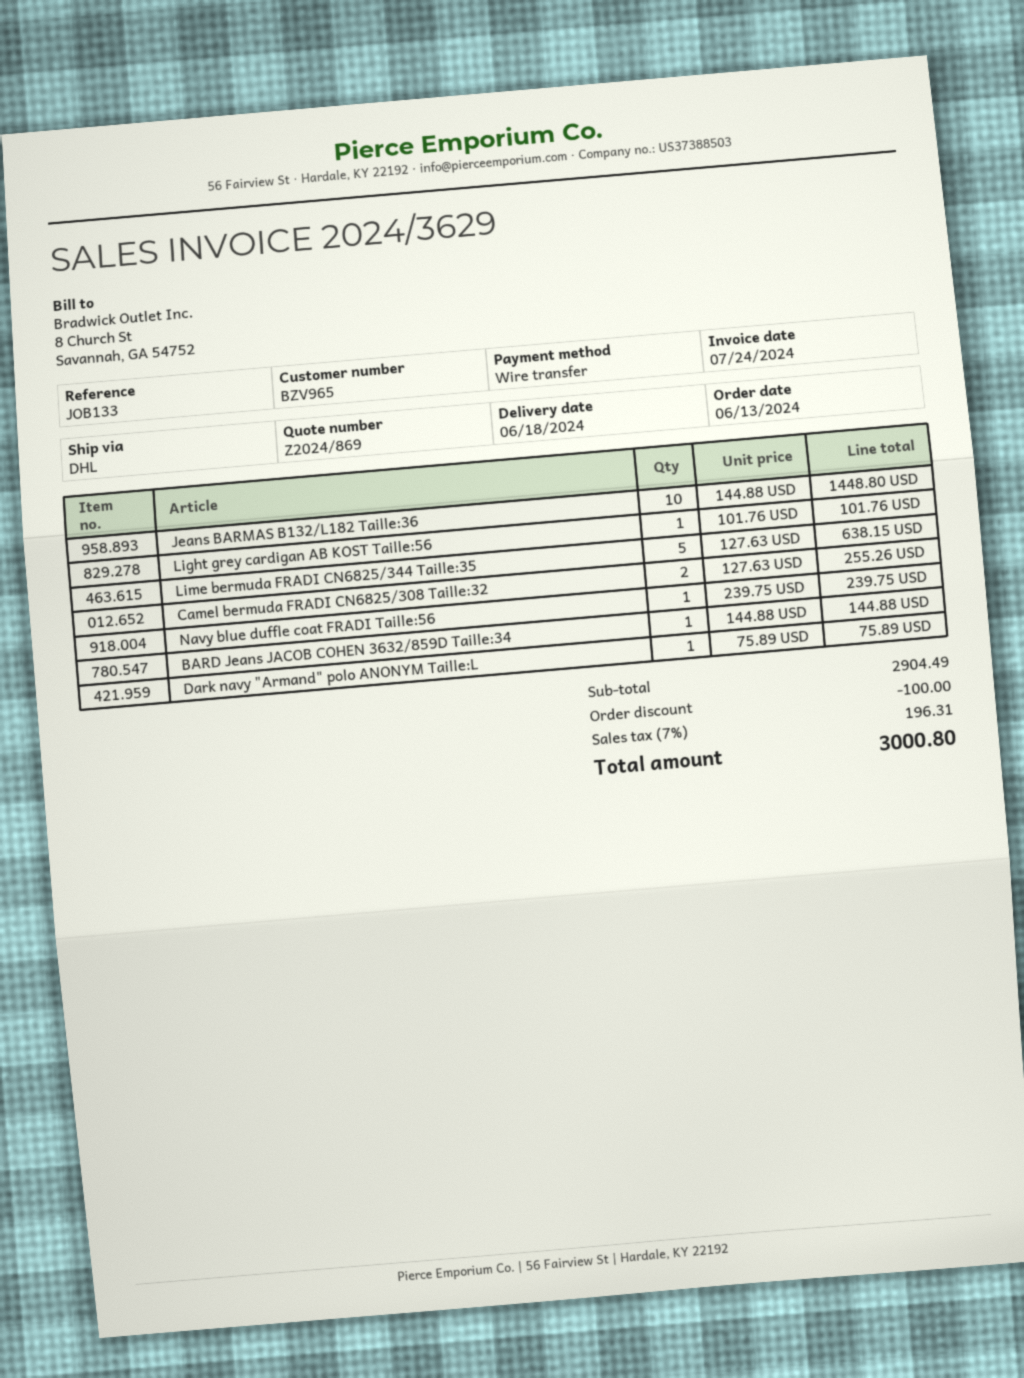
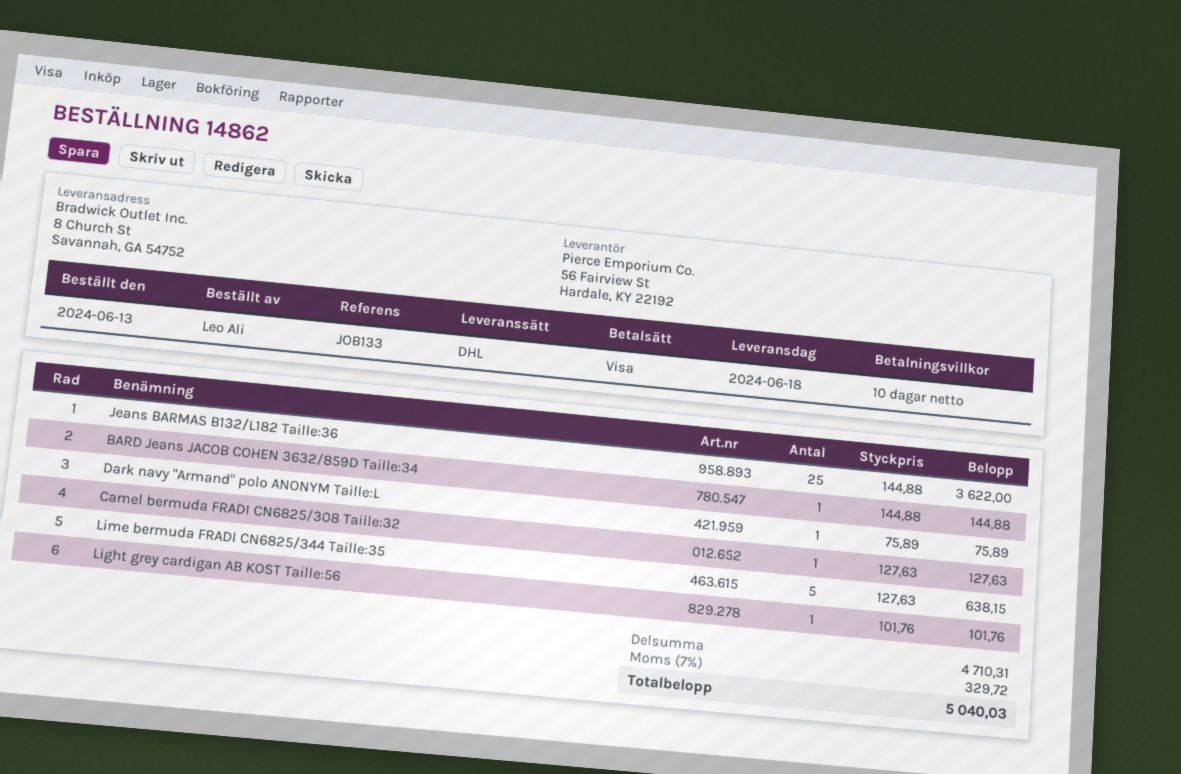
payment method: bank transfer -> Visa
Jeans BARMAS B132/L182 Taille:36: 10 x 144.88 = 1448.80 -> 25 x 144.88 = 3622.00
Camel bermuda FRADI CN6825/308 Taille:32: 2 x 127.63 = 255.26 -> 1 x 127.63 = 127.63
Navy blue duffle coat FRADI Taille:56: 1 x 239.75 = 239.75 -> none
subtotal: 2904.49 -> 4710.31
discount: 100.00 -> none
tax: 7% = 196.31 -> 7% = 329.72
total: 3000.80 -> 5040.03

